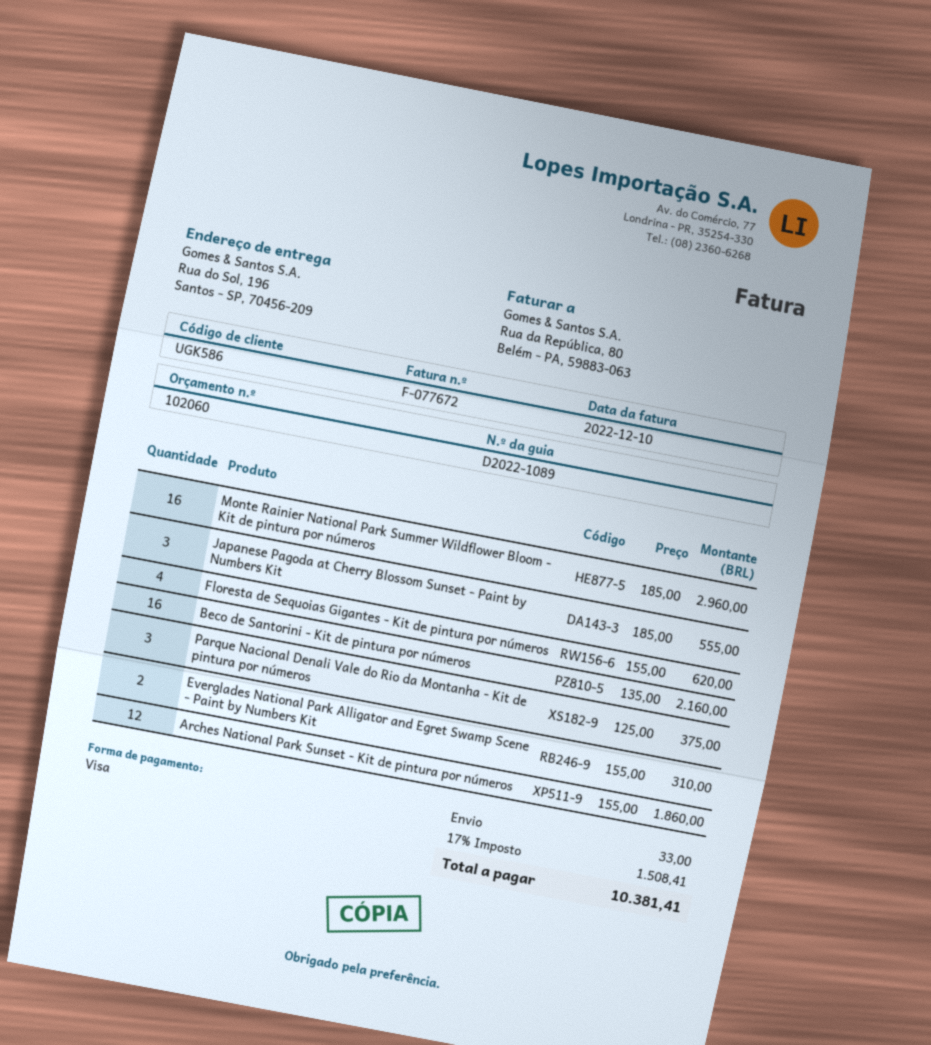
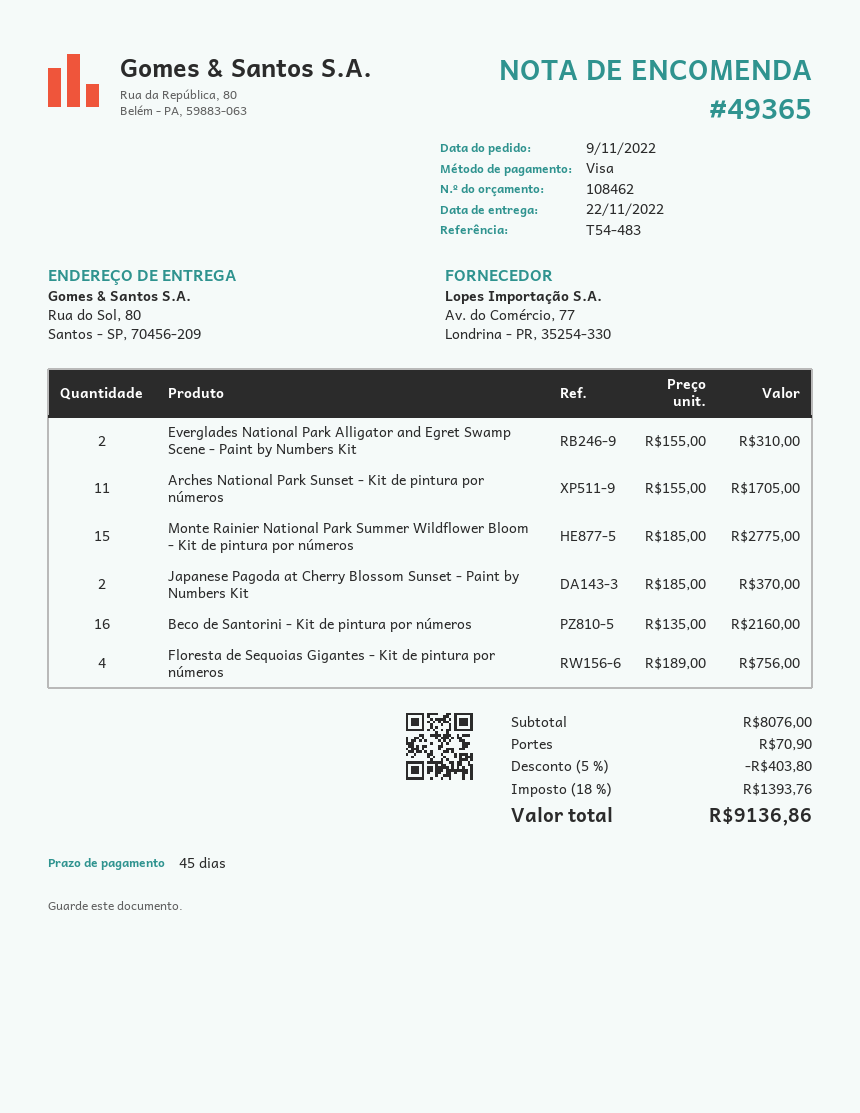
quote number: 102060 -> 108462
ship to: Rua do Sol, 196, Santos - SP, 70456-209 -> Rua do Sol, 80, Santos - SP, 70456-209
Monte Rainier National Park Summer Wildflower Bloom - Kit de pintura por números: 16 x 185.00 = 2960.00 -> 15 x 185.00 = 2775.00
Japanese Pagoda at Cherry Blossom Sunset - Paint by Numbers Kit: 3 x 185.00 = 555.00 -> 2 x 185.00 = 370.00
Floresta de Sequoias Gigantes - Kit de pintura por números: 4 x 155.00 = 620.00 -> 4 x 189.00 = 756.00
Parque Nacional Denali Vale do Rio da Montanha - Kit de pintura por números: 3 x 125.00 = 375.00 -> none
Arches National Park Sunset - Kit de pintura por números: 12 x 155.00 = 1860.00 -> 11 x 155.00 = 1705.00
discount: none -> 5% = 403.80
shipping: 33.00 -> 70.90
tax: 17% = 1508.41 -> 18% = 1393.76
total: 10381.41 -> 9136.86

